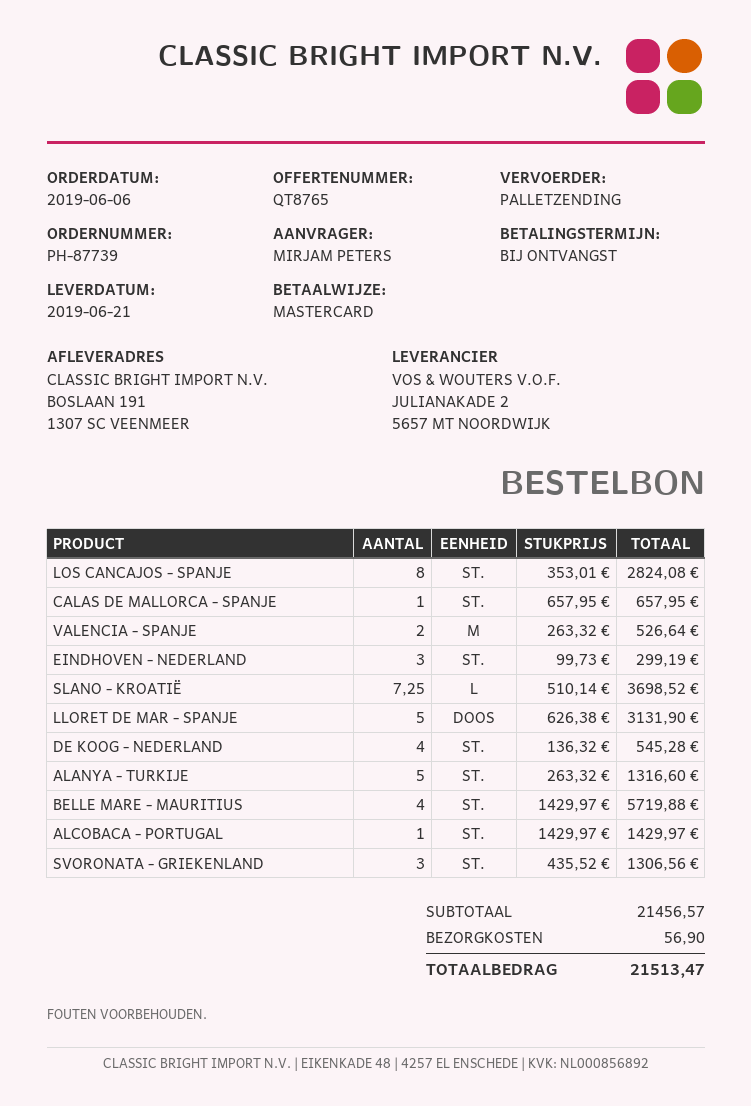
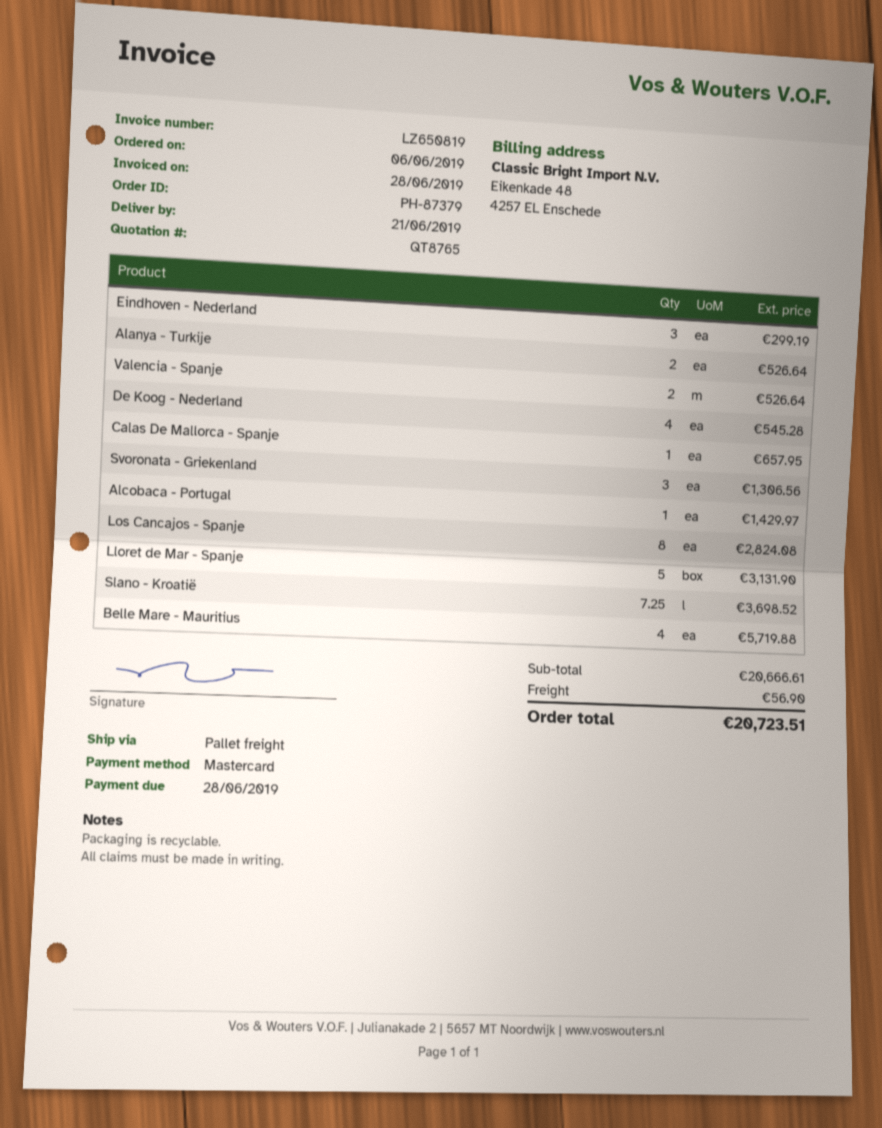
order number: PH-87739 -> PH-87379
ALANYA - TURKIJE: 5 for 1316.60 -> 2 for 526.64
subtotal: 21456.57 -> 20666.61
total: 21513.47 -> 20723.51

